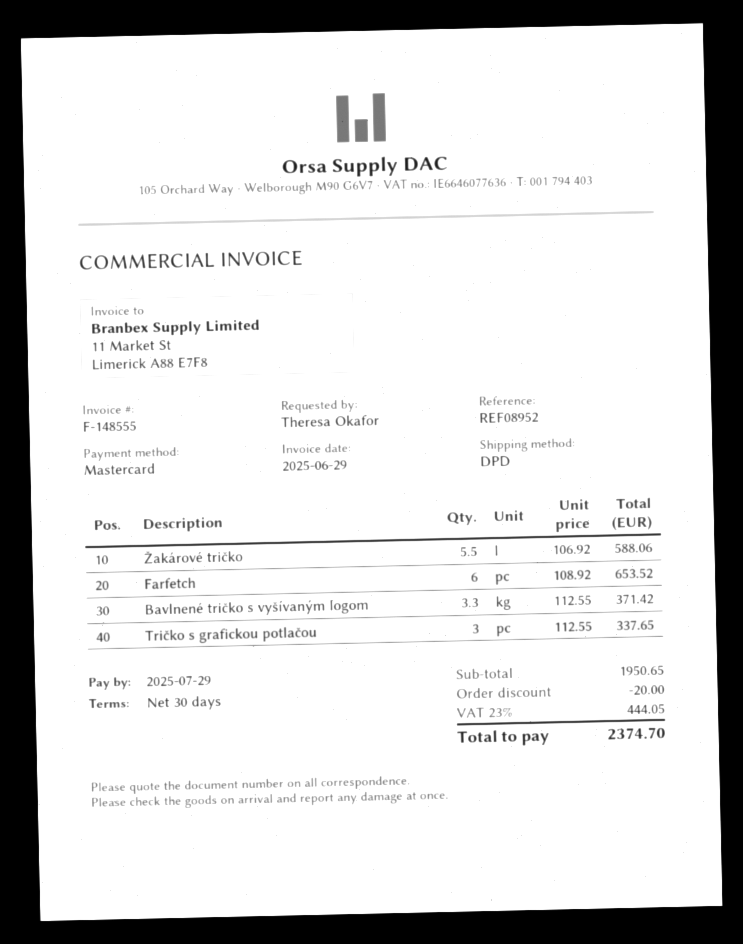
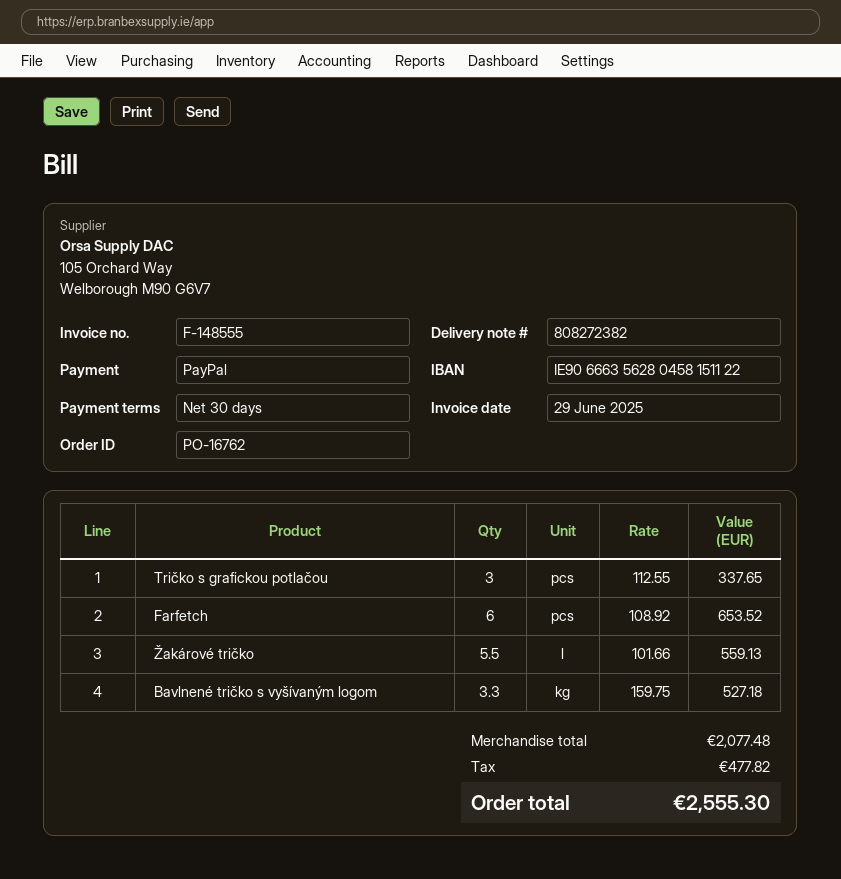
payment method: Mastercard -> PayPal
Žakárové tričko: 5.5 x 106.92 = 588.06 -> 5.5 x 101.66 = 559.13
Bavlnené tričko s vyšívaným logom: 3.3 x 112.55 = 371.42 -> 3.3 x 159.75 = 527.18
subtotal: 1950.65 -> 2077.48
discount: 20.00 -> none
tax: 444.05 -> 477.82
total: 2374.70 -> 2555.30

